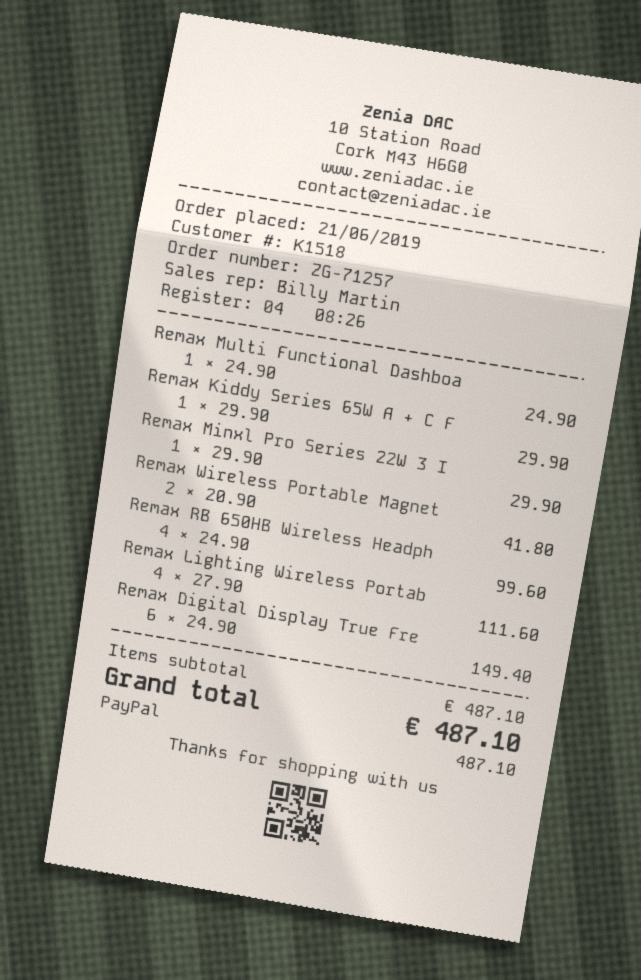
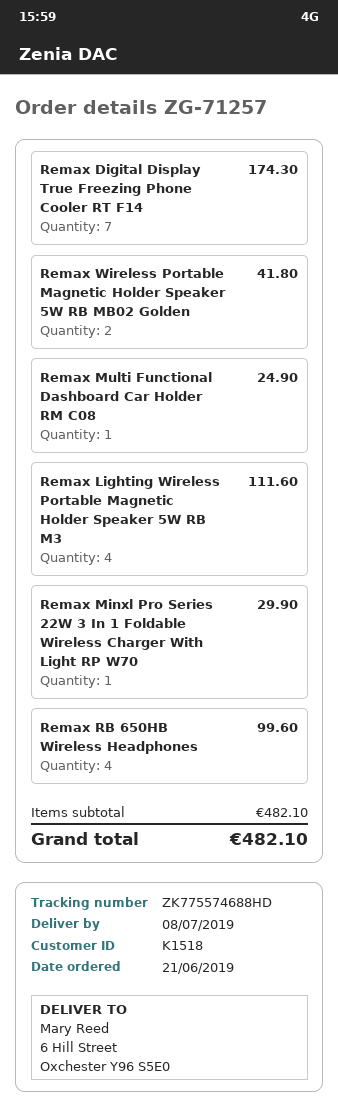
Remax Kiddy Series 65W A + C F: 1 for 29.90 -> none
Remax Digital Display True Fre: 6 for 149.40 -> 7 for 174.30
subtotal: 487.10 -> 482.10
total: 487.10 -> 482.10

